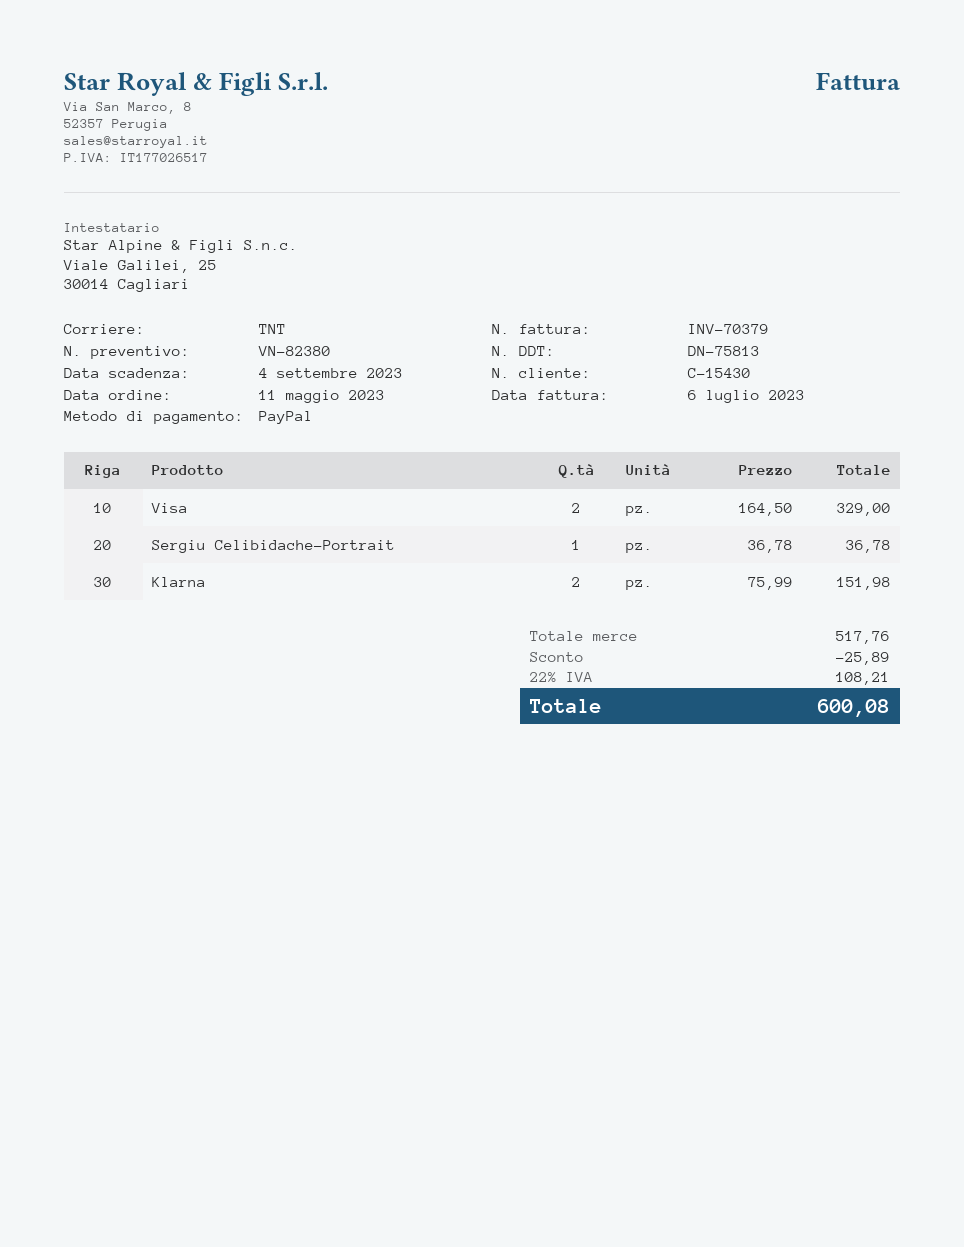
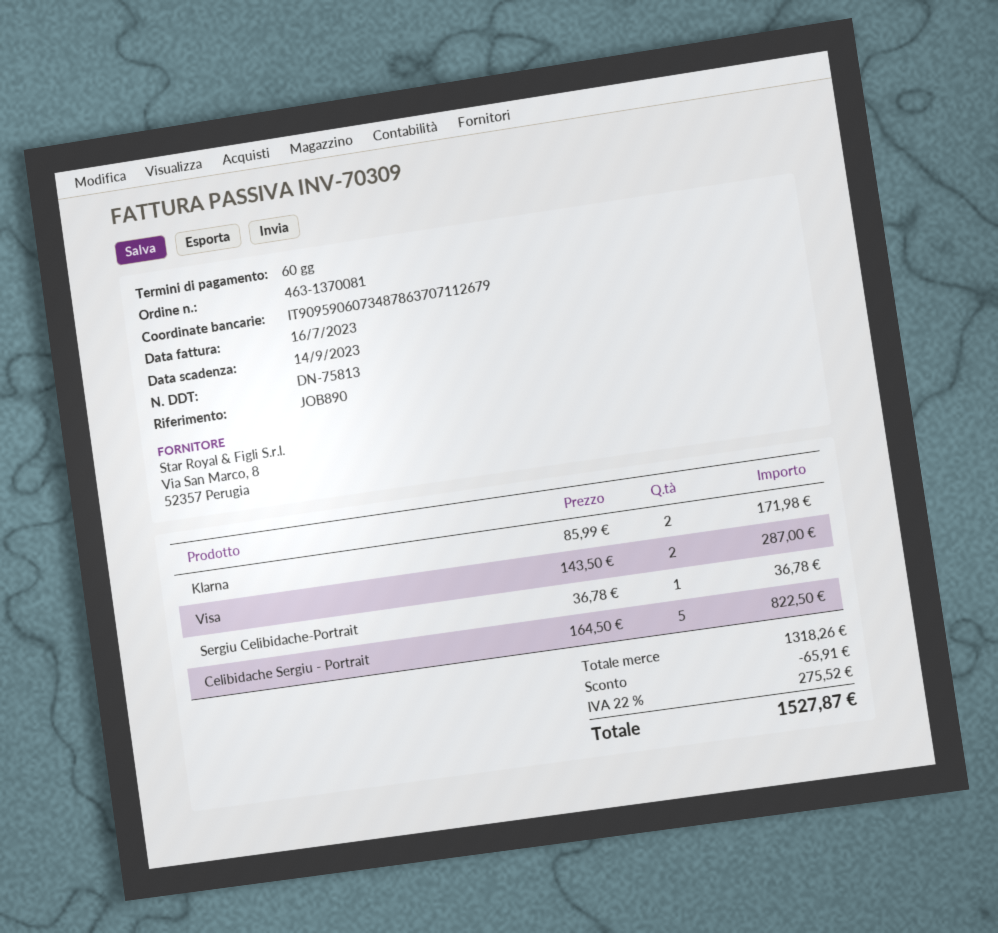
invoice number: INV-70379 -> INV-70309
invoice date: 2023-07-06 -> 2023-07-16
due date: 2023-09-04 -> 2023-09-14
Visa: 2 x 164.50 = 329.00 -> 2 x 143.50 = 287.00
Klarna: 2 x 75.99 = 151.98 -> 2 x 85.99 = 171.98
Celibidache Sergiu - Portrait: none -> 5 x 164.50 = 822.50
subtotal: 517.76 -> 1318.26
discount: 25.89 -> 65.91
tax: 22% = 108.21 -> 22% = 275.52
total: 600.08 -> 1527.87

